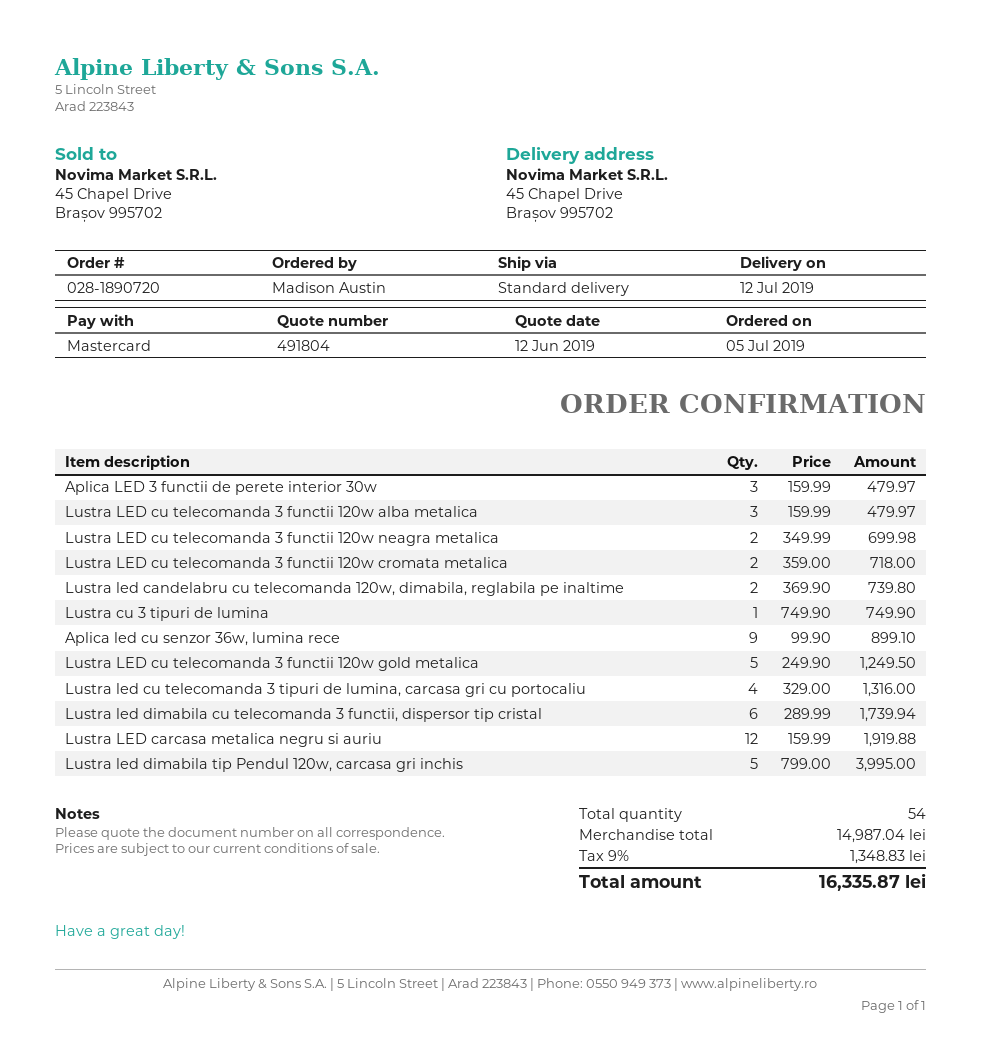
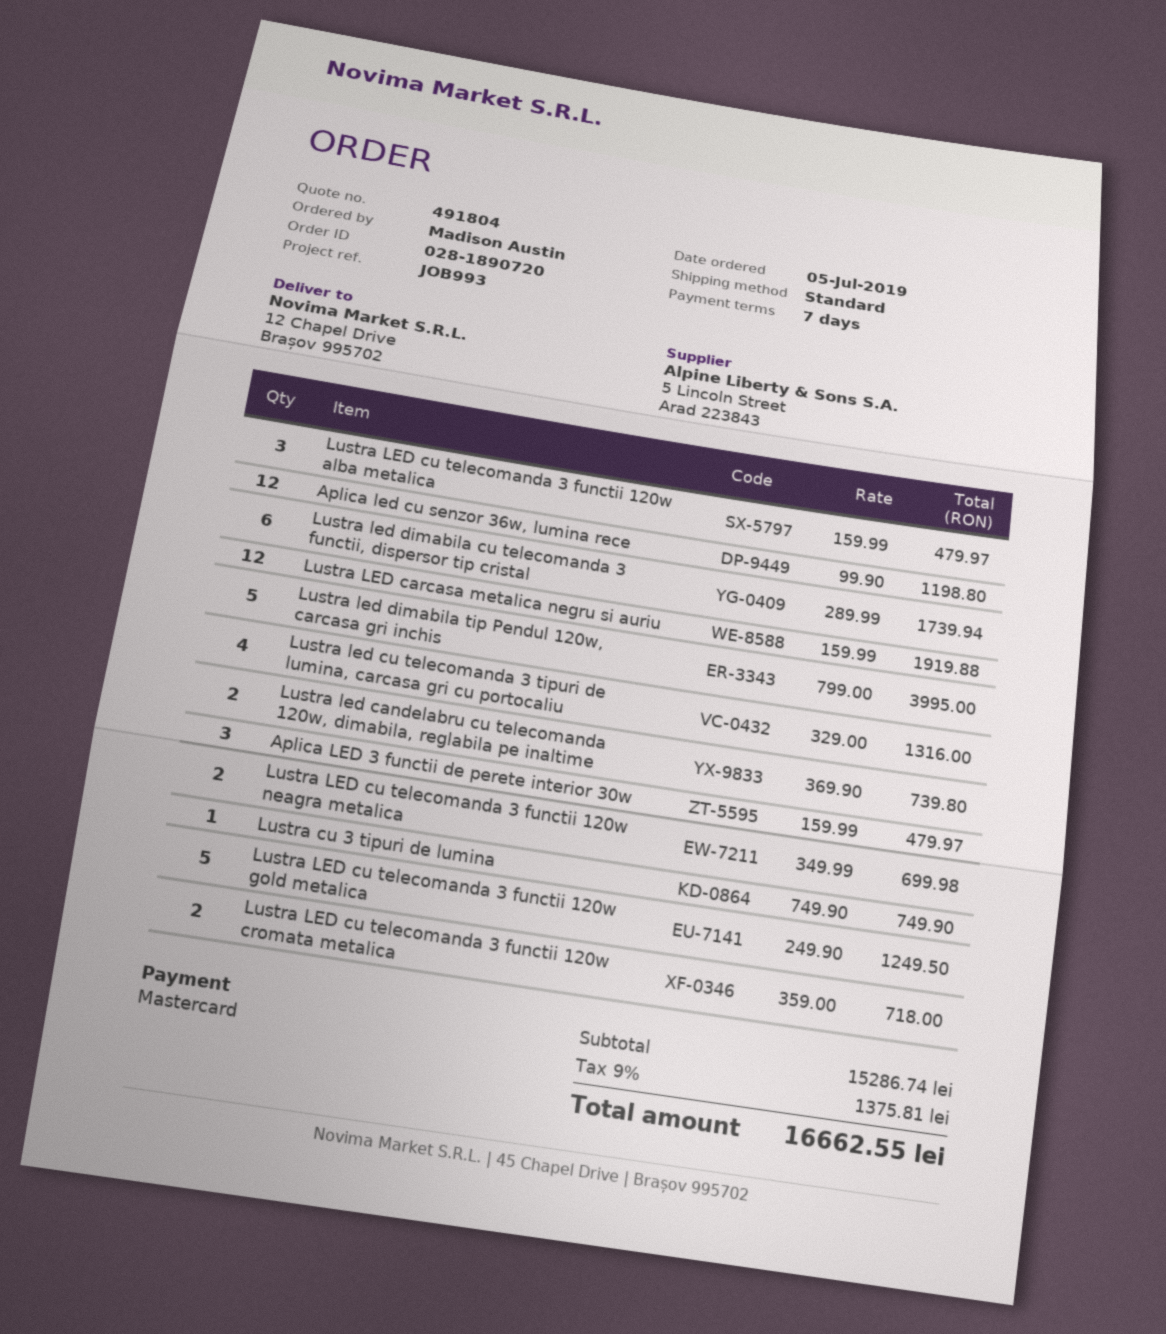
ship to: 45 Chapel Drive, Brașov 995702 -> 12 Chapel Drive, Brașov 995702
Aplica led cu senzor 36w, lumina rece: 9 x 99.90 = 899.10 -> 12 x 99.90 = 1198.80
subtotal: 14987.04 -> 15286.74
tax: 9% = 1348.83 -> 9% = 1375.81
total: 16335.87 -> 16662.55

